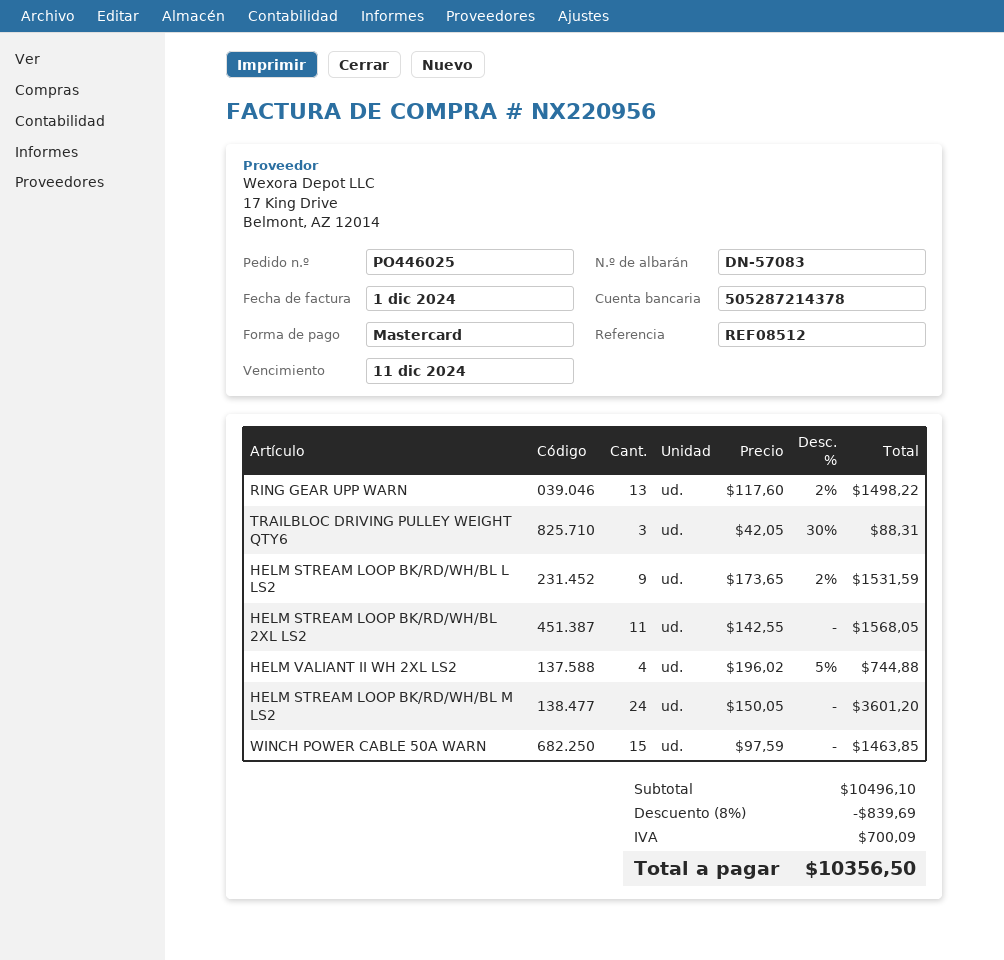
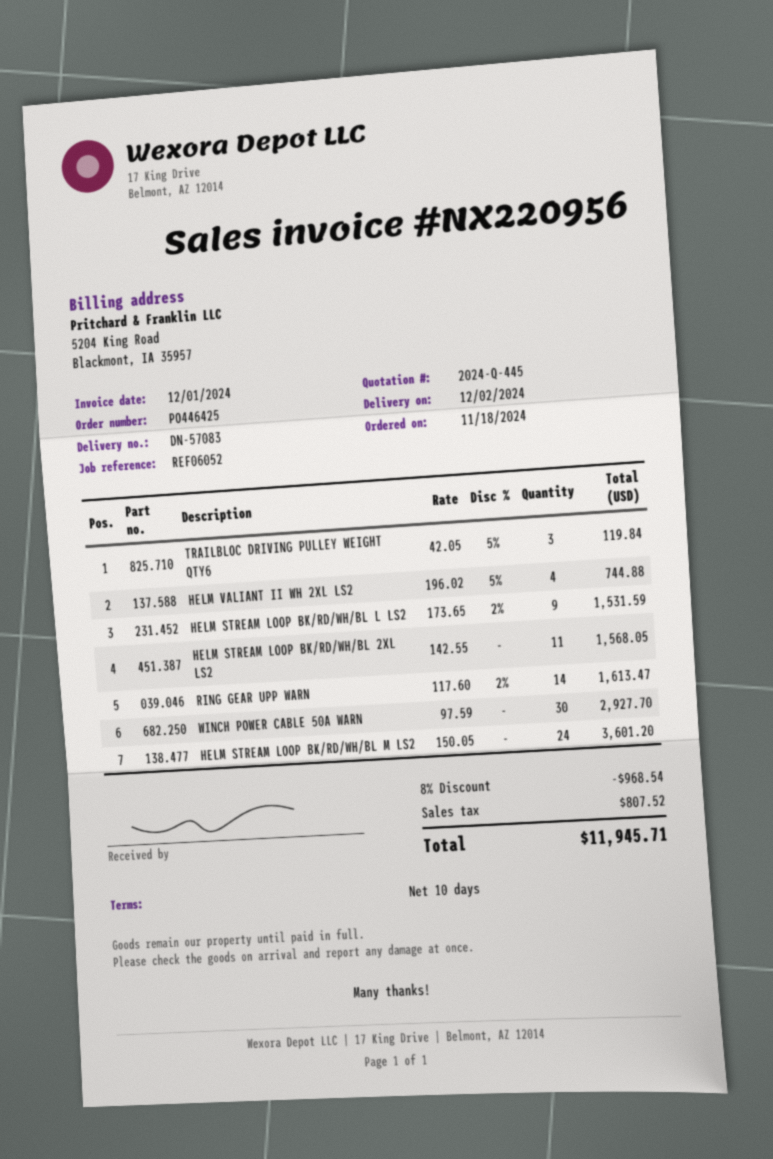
order number: PO446025 -> PO446425
reference: REF08512 -> REF06052
RING GEAR UPP WARN: 13 x 117.60 - 2% = 1498.22 -> 14 x 117.60 - 2% = 1613.47
TRAILBLOC DRIVING PULLEY WEIGHT QTY6: 3 x 42.05 - 30% = 88.31 -> 3 x 42.05 - 5% = 119.84
WINCH POWER CABLE 50A WARN: 15 x 97.59 = 1463.85 -> 30 x 97.59 = 2927.70
discount: 8% = 839.69 -> 8% = 968.54
tax: 700.09 -> 807.52
total: 10356.50 -> 11945.71

